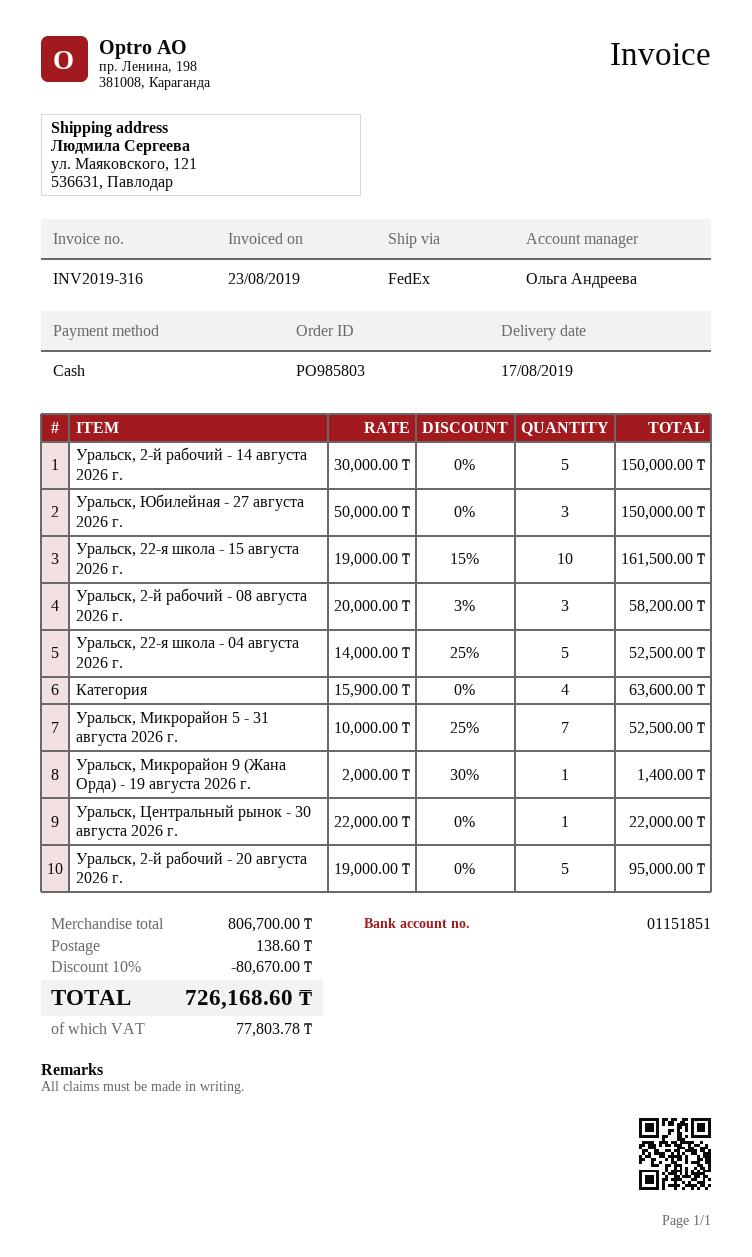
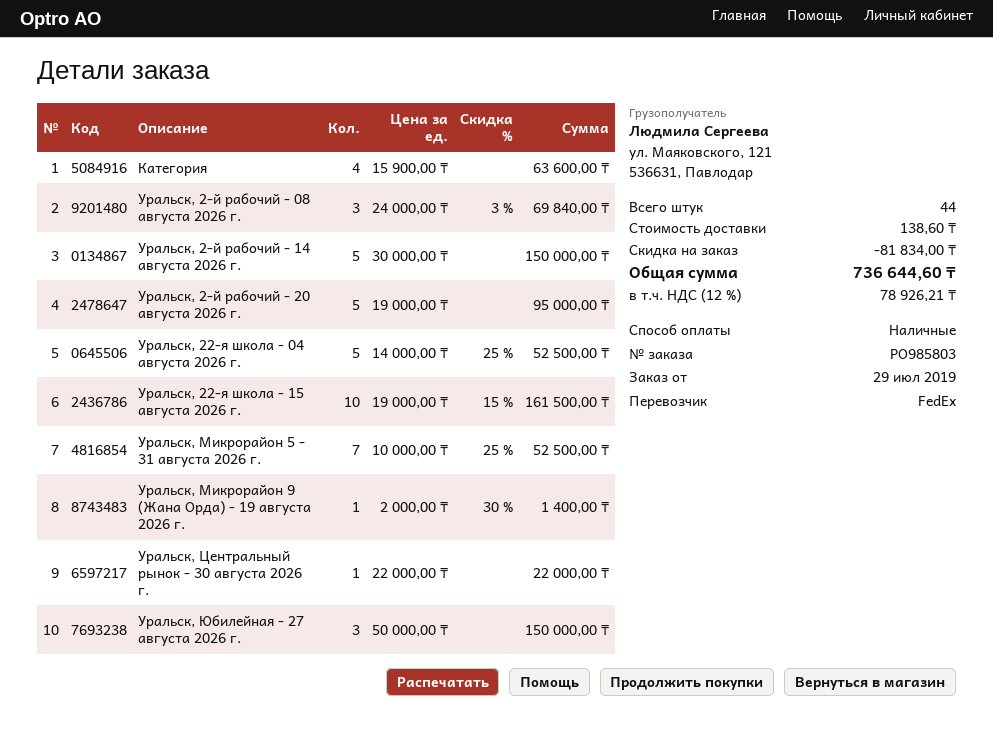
Уральск, 2-й рабочий - 08 августа 2026 г.: 3 x 20000.00 - 3% = 58200.00 -> 3 x 24000.00 - 3% = 69840.00
discount: 80670.00 -> 81834.00
tax: 77803.78 -> 78926.21
total: 726168.60 -> 736644.60

